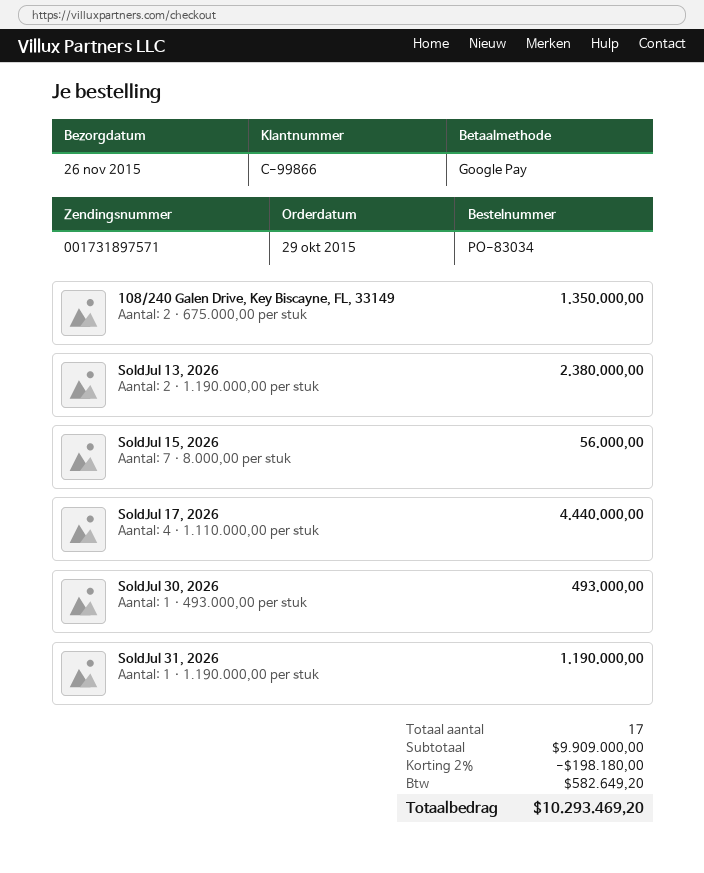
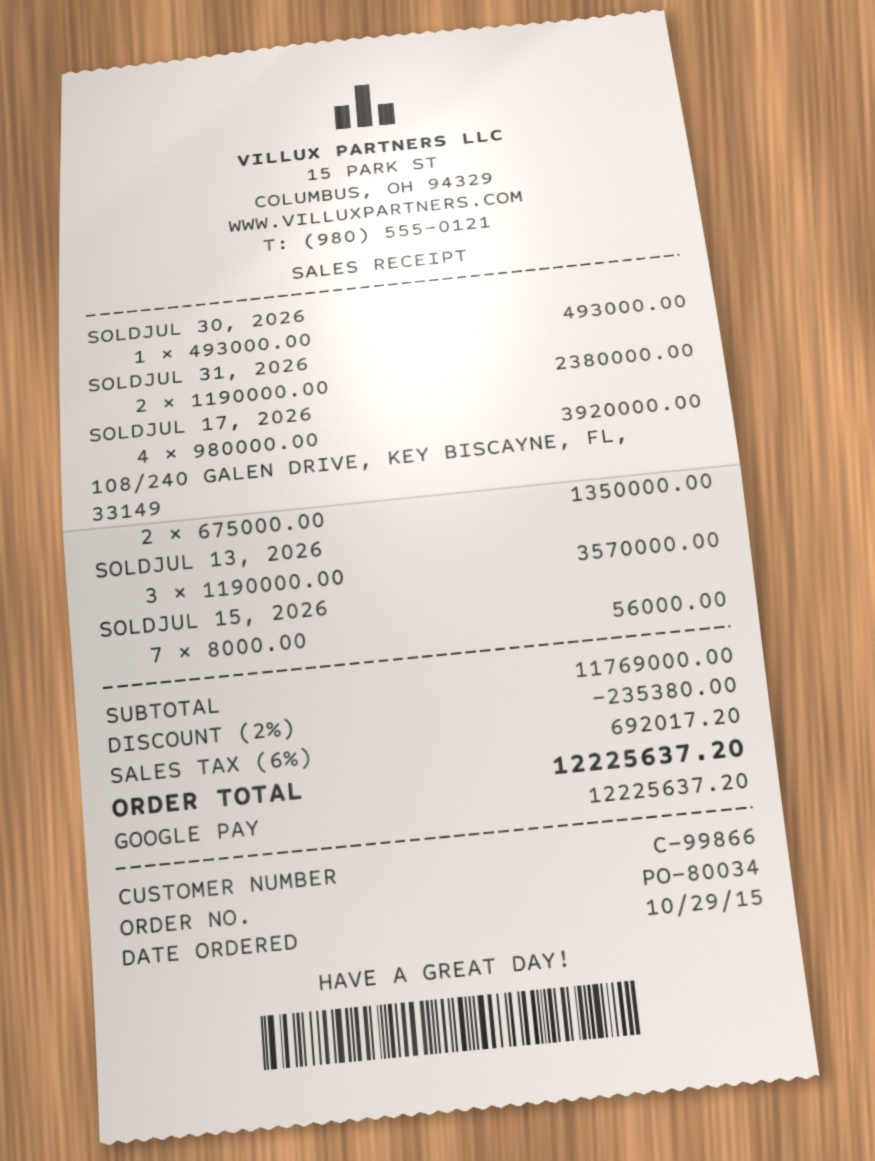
order number: PO-83034 -> PO-80034
SoldJul 13, 2026: 2 x 1190000.00 = 2380000.00 -> 3 x 1190000.00 = 3570000.00
SoldJul 17, 2026: 4 x 1110000.00 = 4440000.00 -> 4 x 980000.00 = 3920000.00
SoldJul 31, 2026: 1 x 1190000.00 = 1190000.00 -> 2 x 1190000.00 = 2380000.00
subtotal: 9909000.00 -> 11769000.00
discount: 2% = 198180.00 -> 2% = 235380.00
tax: 582649.20 -> 692017.20
total: 10293469.20 -> 12225637.20

